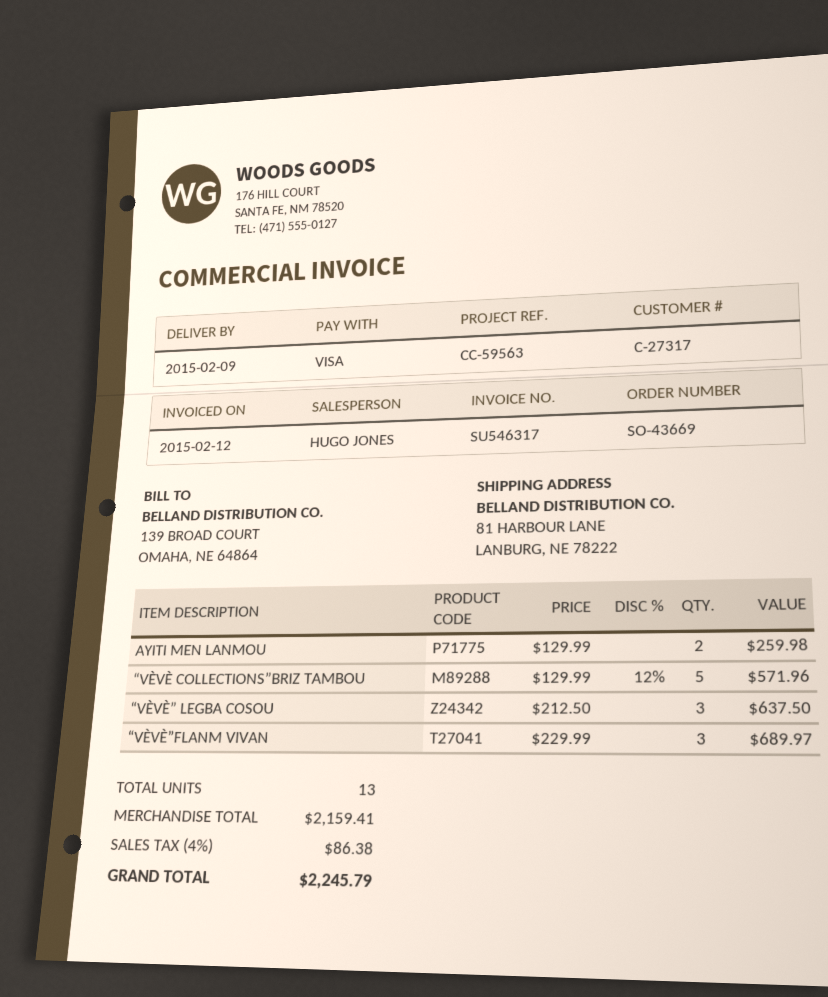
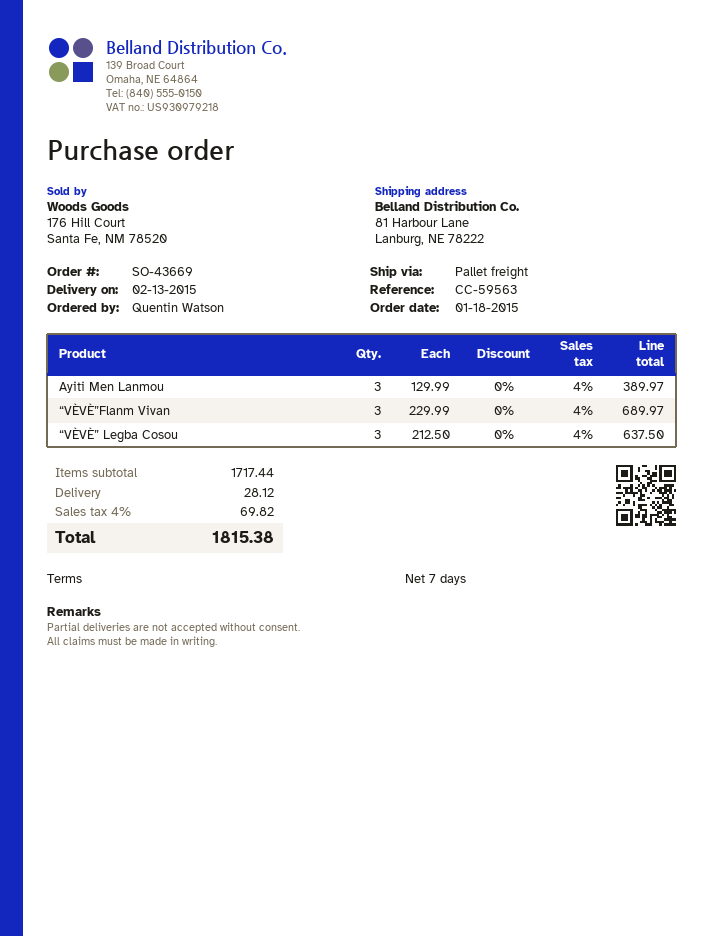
delivery date: 2015-02-09 -> 2015-02-13
AYITI MEN LANMOU: 2 x 129.99 = 259.98 -> 3 x 129.99 = 389.97
“VÈVÈ COLLECTIONS”BRIZ TAMBOU: 5 x 129.99 - 12% = 571.96 -> none
subtotal: 2159.41 -> 1717.44
shipping: none -> 28.12
tax: 4% = 86.38 -> 4% = 69.82
total: 2245.79 -> 1815.38

